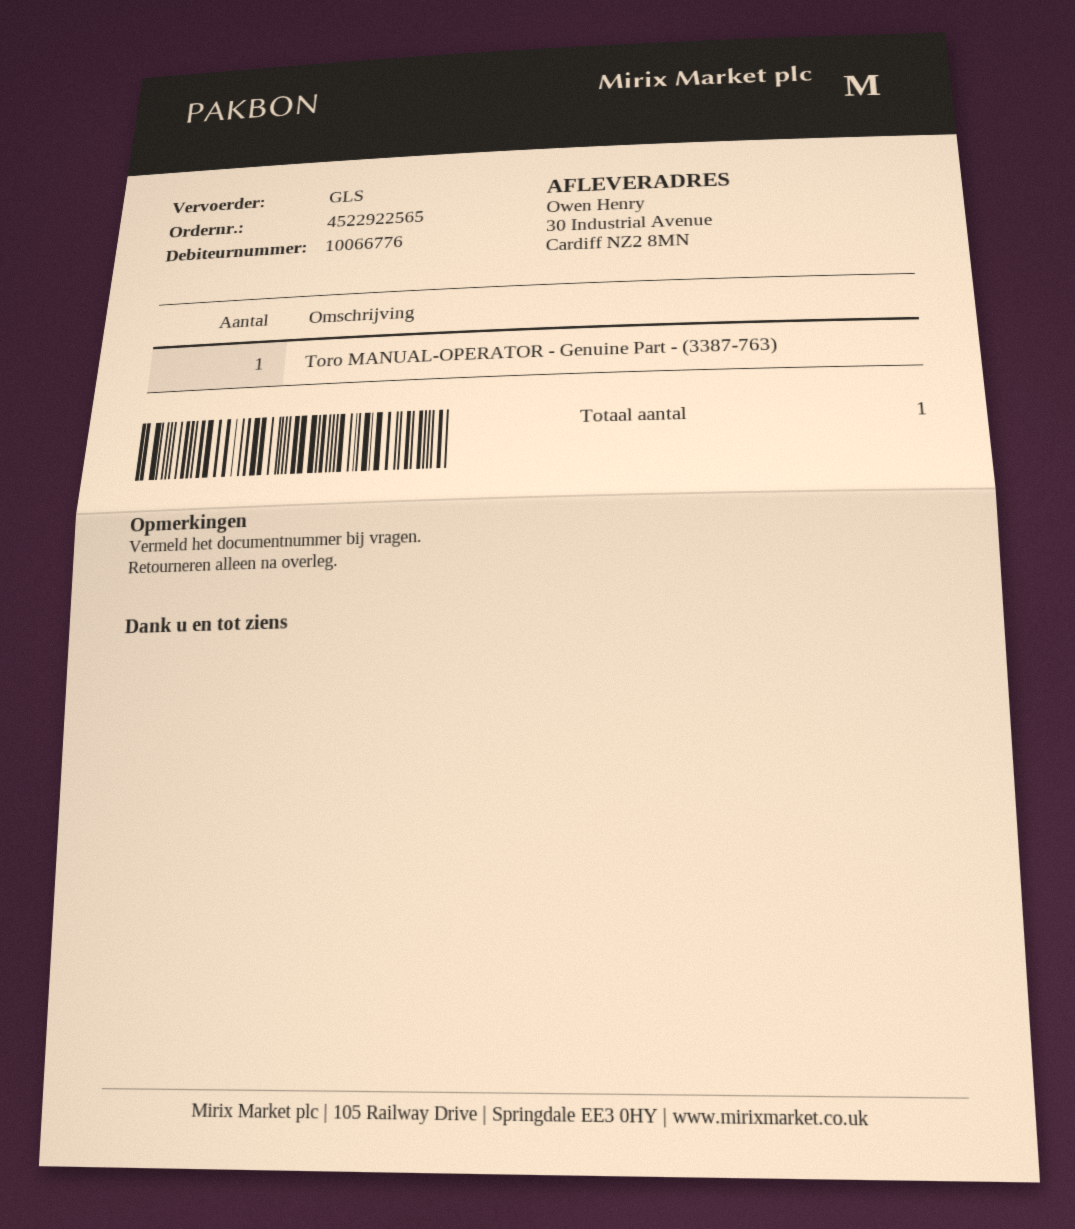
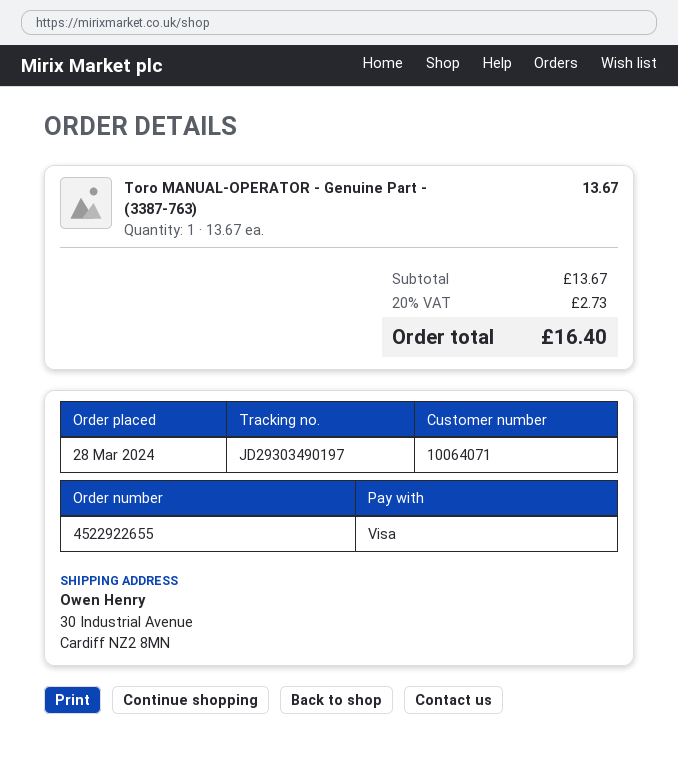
order number: 4522922565 -> 4522922655
customer number: 10066776 -> 10064071

